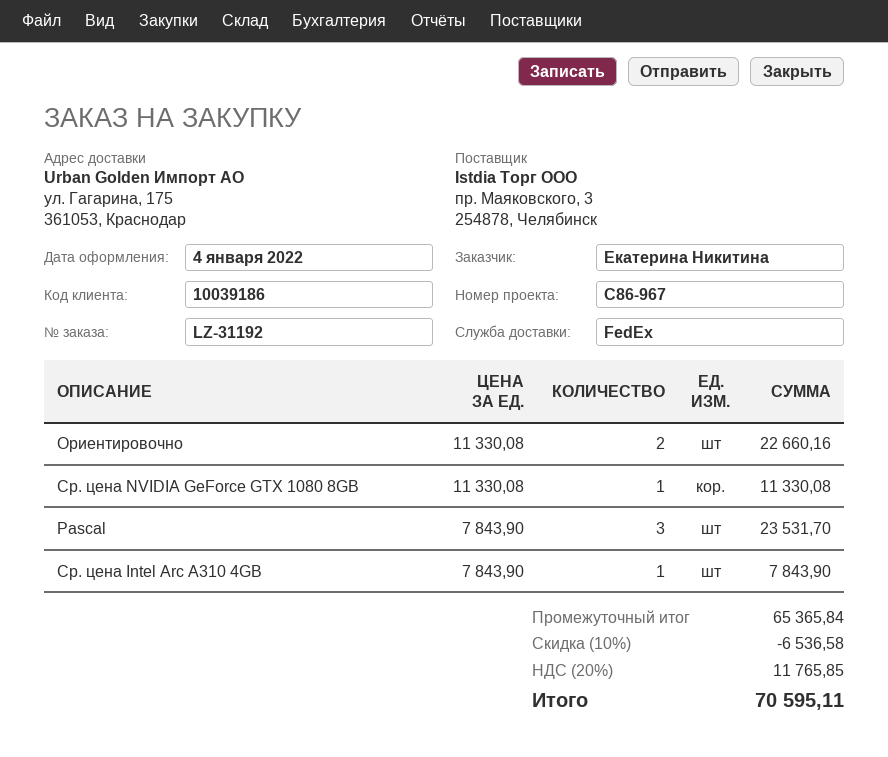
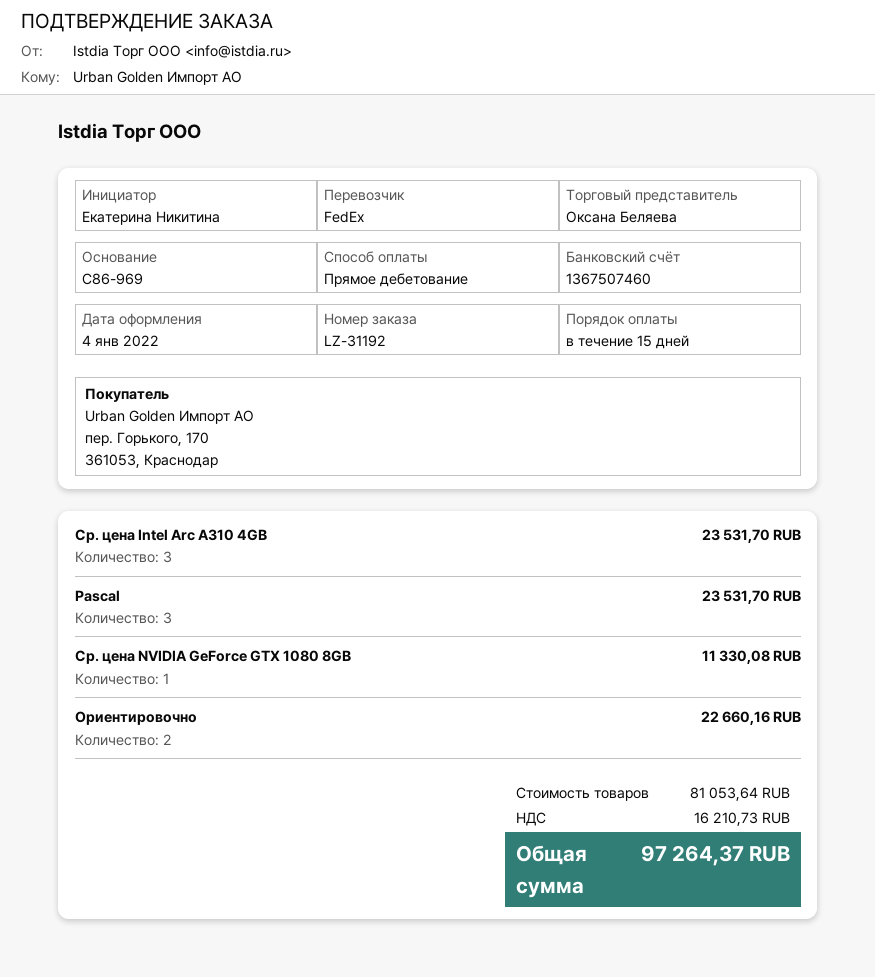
reference: C86-967 -> C86-969
Ср. цена Intel Arc A310 4GB: 1 for 7843.90 -> 3 for 23531.70
subtotal: 65365.84 -> 81053.64
discount: 10% = 6536.58 -> none
tax: 11765.85 -> 16210.73
total: 70595.11 -> 97264.37

